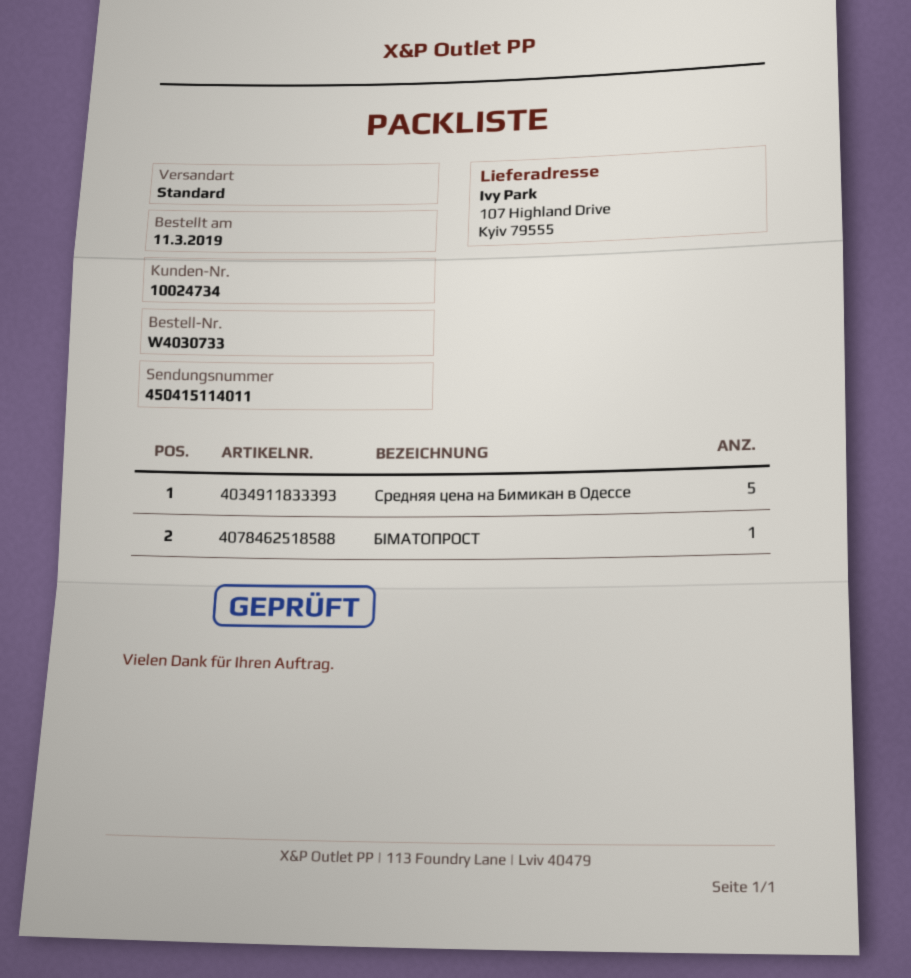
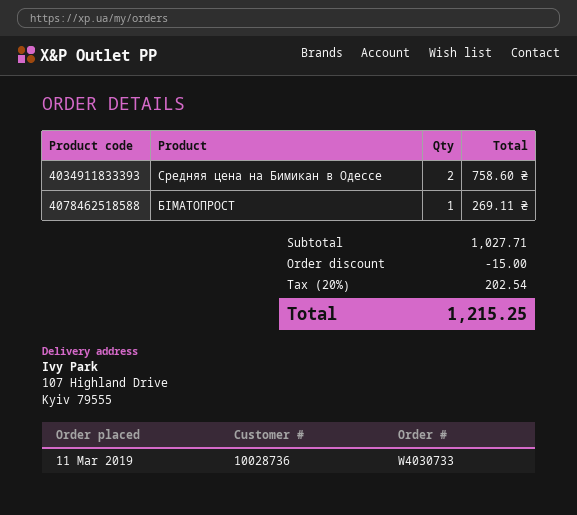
customer number: 10024734 -> 10028736
Средняя цена на Бимикан в Одессе: 5 -> 2

